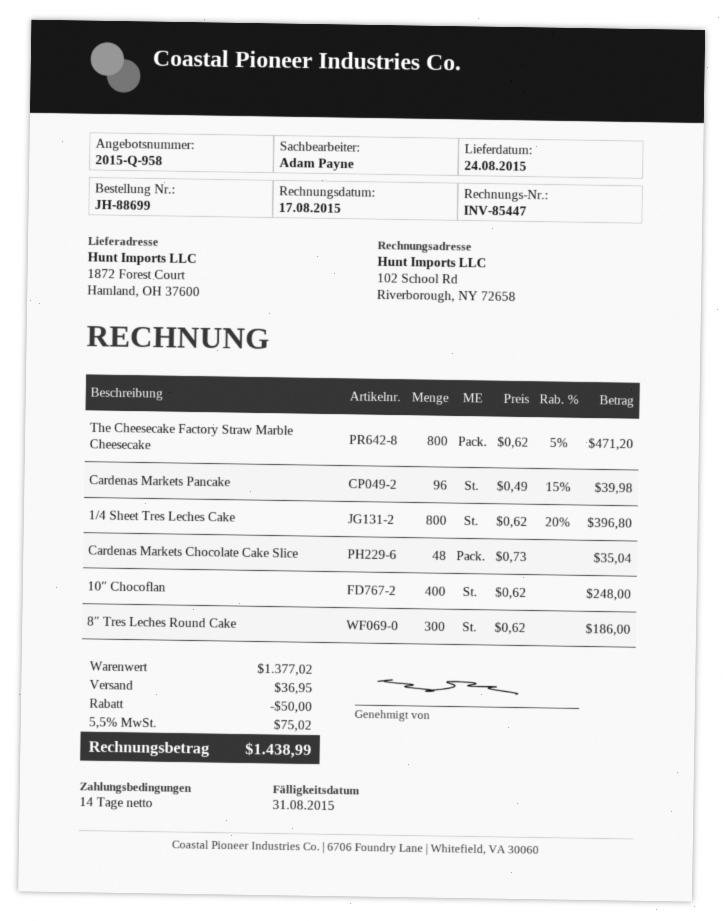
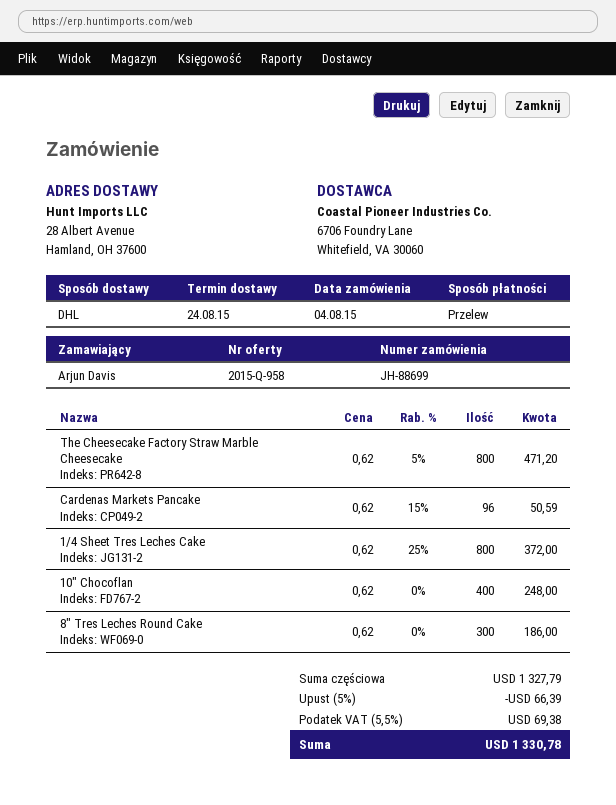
ship to: 1872 Forest Court, Hamland, OH 37600 -> 28 Albert Avenue, Hamland, OH 37600
Cardenas Markets Pancake: 96 x 0.49 - 15% = 39.98 -> 96 x 0.62 - 15% = 50.59
1/4 Sheet Tres Leches Cake: 800 x 0.62 - 20% = 396.80 -> 800 x 0.62 - 25% = 372.00
Cardenas Markets Chocolate Cake Slice: 48 x 0.73 = 35.04 -> none
subtotal: 1377.02 -> 1327.79
discount: 50.00 -> 66.39
shipping: 36.95 -> none
tax: 5.5% = 75.02 -> 5.5% = 69.38
total: 1438.99 -> 1330.78

